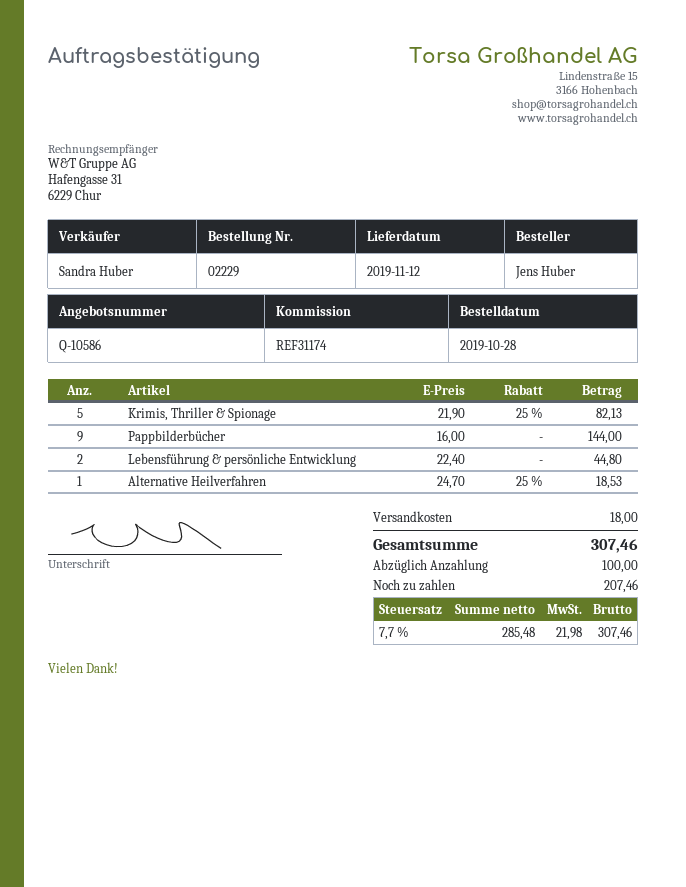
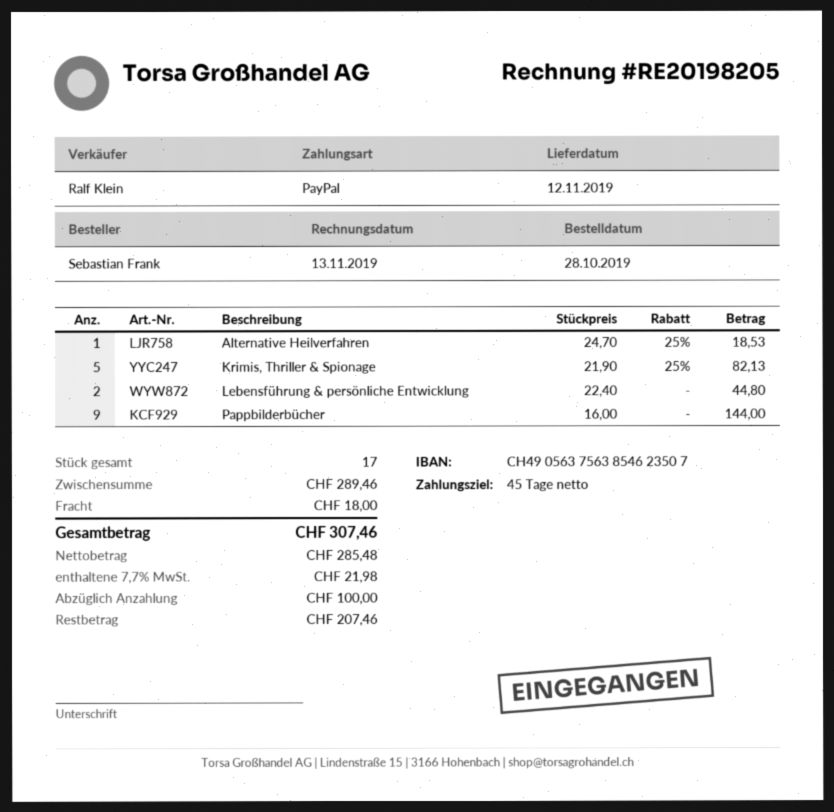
ordered by: Jens Huber -> Sebastian Frank
sales rep: Sandra Huber -> Ralf Klein

